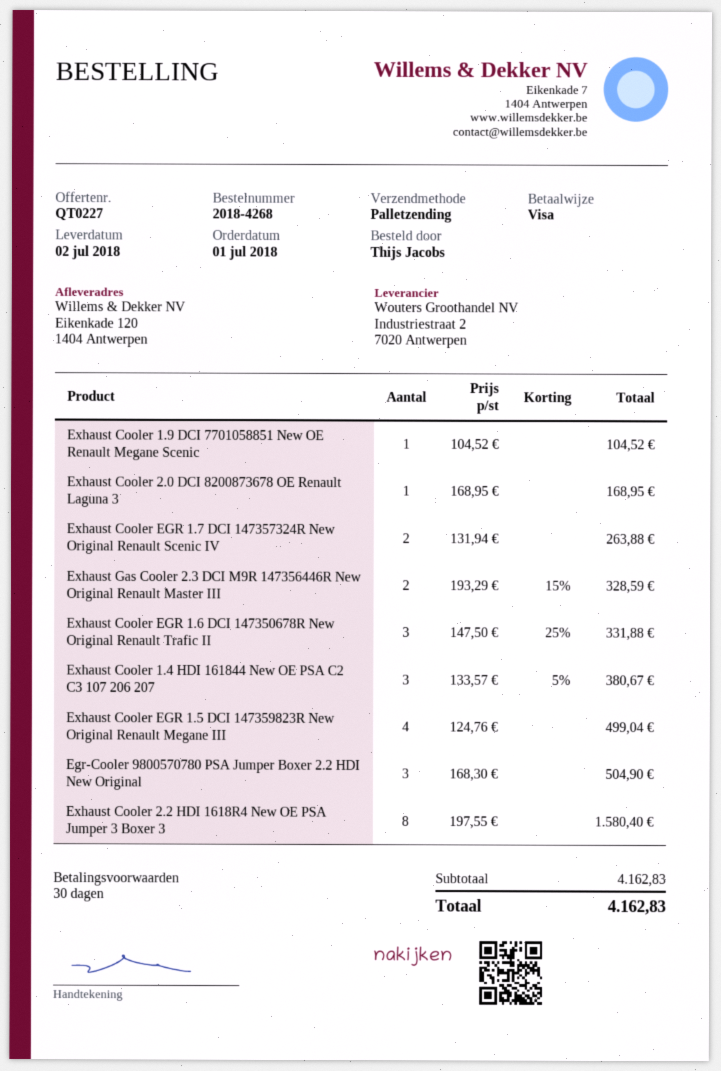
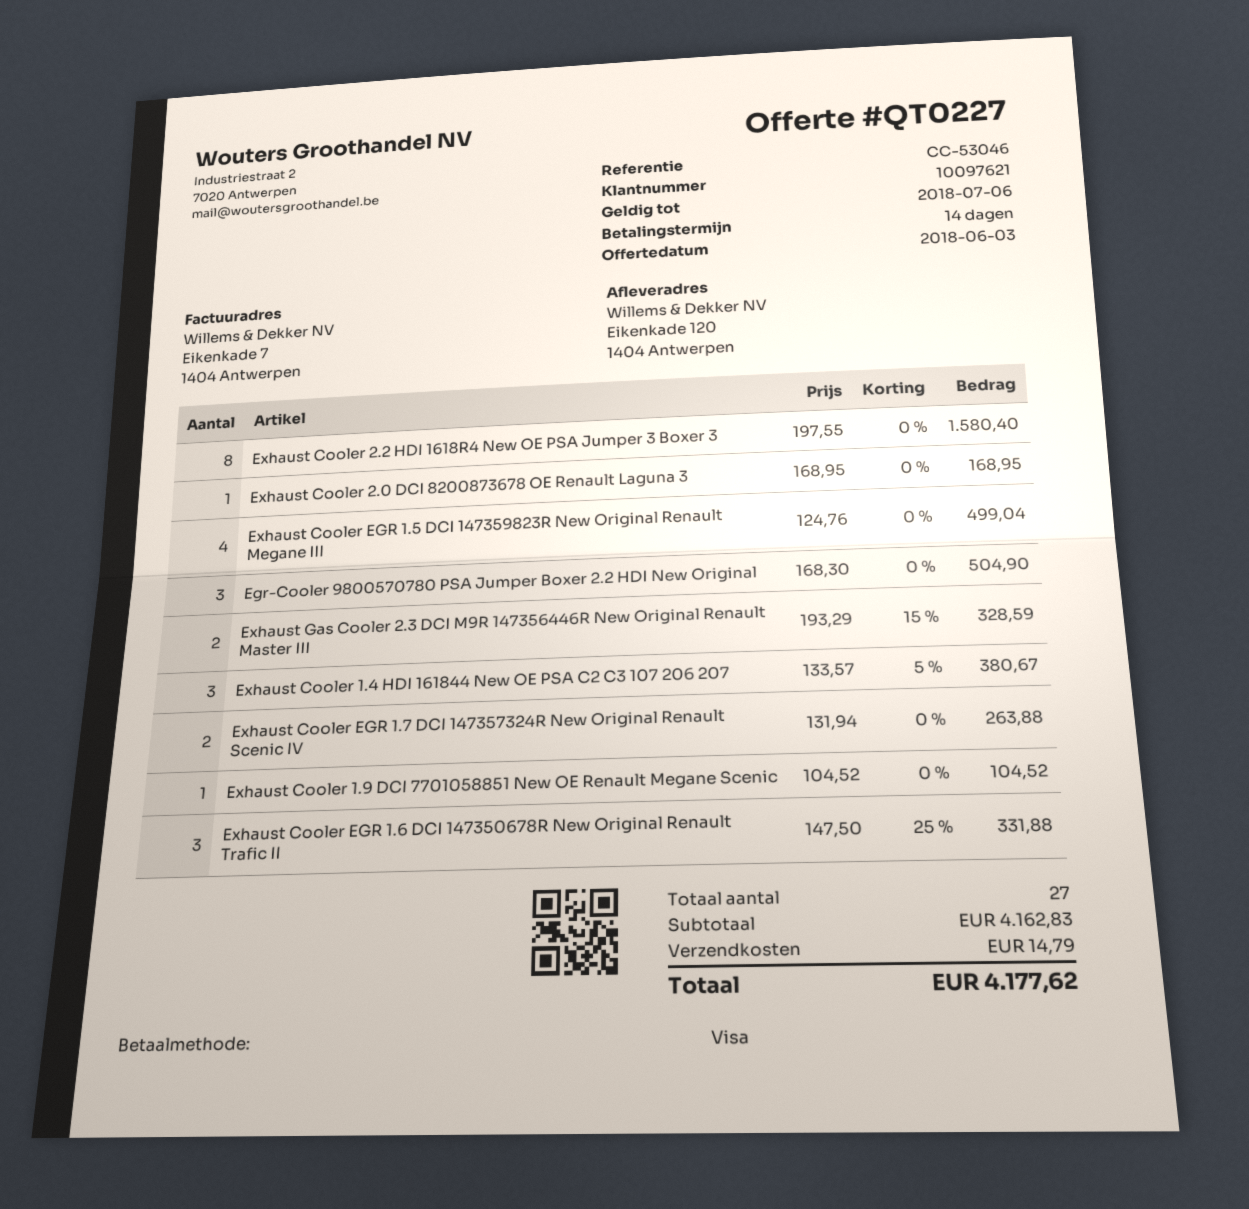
payment terms: 30 days -> 14 days
shipping: none -> 14.79
total: 4162.83 -> 4177.62

